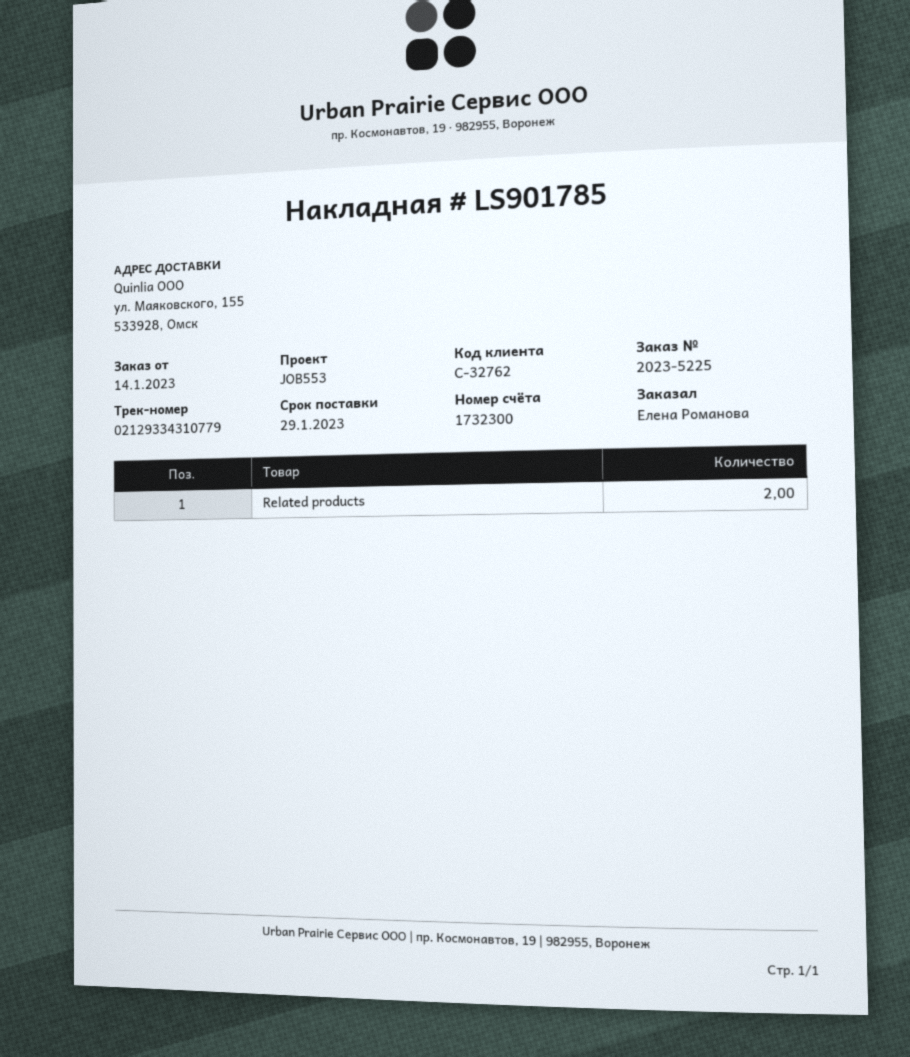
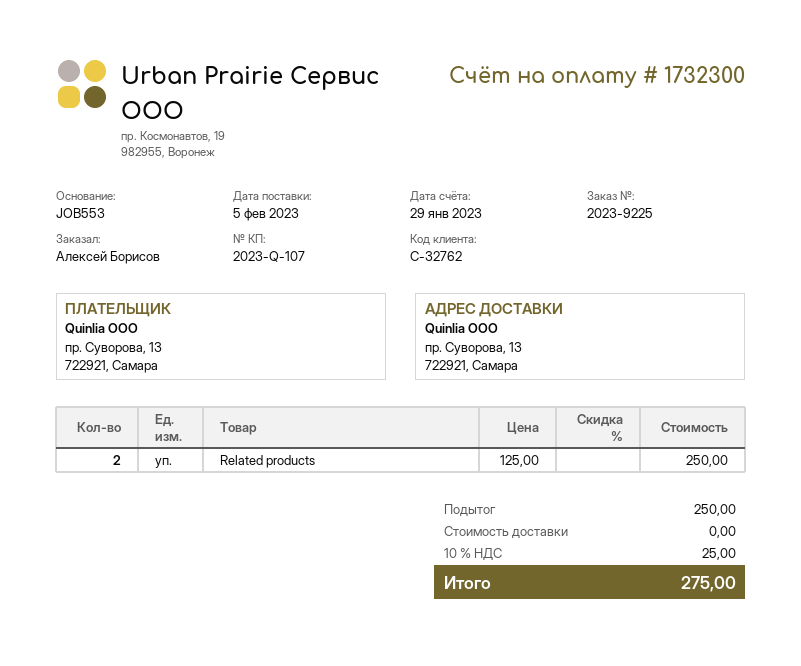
order number: 2023-5225 -> 2023-9225
delivery date: 2023-01-29 -> 2023-02-05
ordered by: Елена Романова -> Алексей Борисов
ship to: ул. Маяковского, 155, 533928, Омск -> пр. Суворова, 13, 722921, Самара

